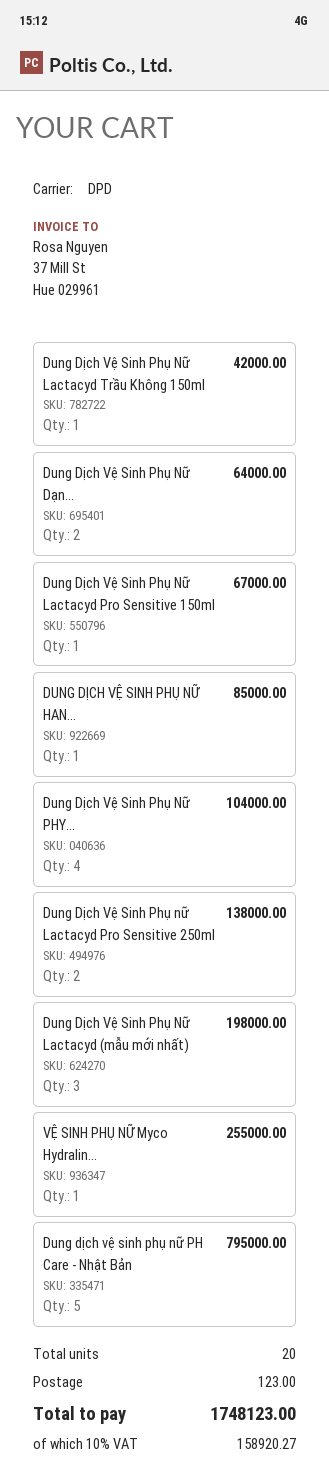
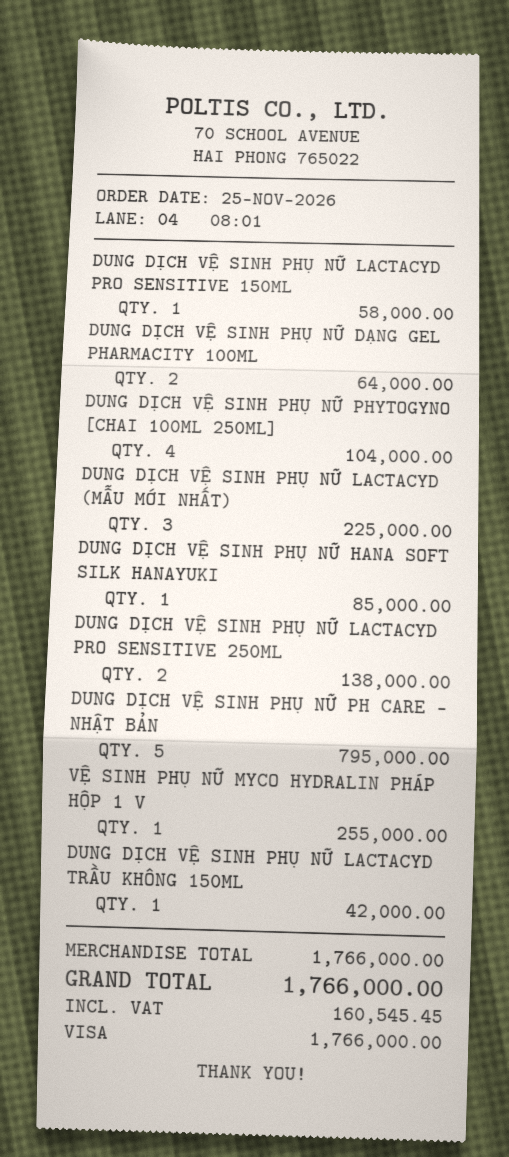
Dung Dịch Vệ Sinh Phụ Nữ Lactacyd Pro Sensitive 150ml: 1 for 67000.00 -> 1 for 58000.00
Dung Dịch Vệ Sinh Phụ Nữ Lactacyd (mẫu mới nhất): 3 for 198000.00 -> 3 for 225000.00
shipping: 123.00 -> none
tax: 158920.27 -> 160545.45
total: 1748123.00 -> 1766000.00

